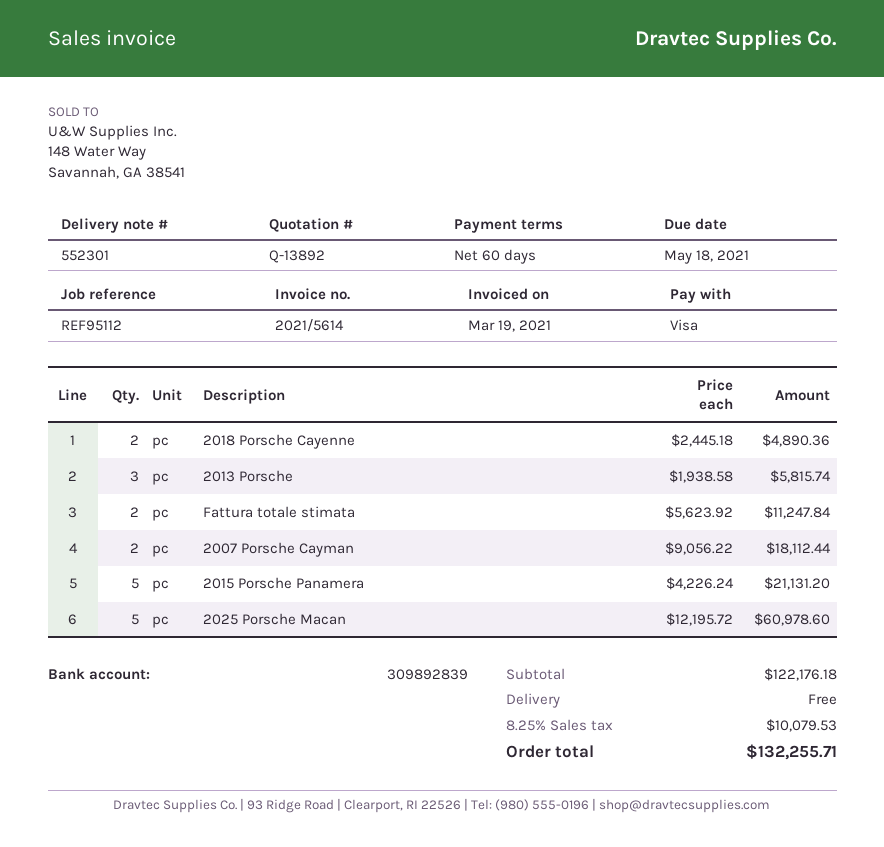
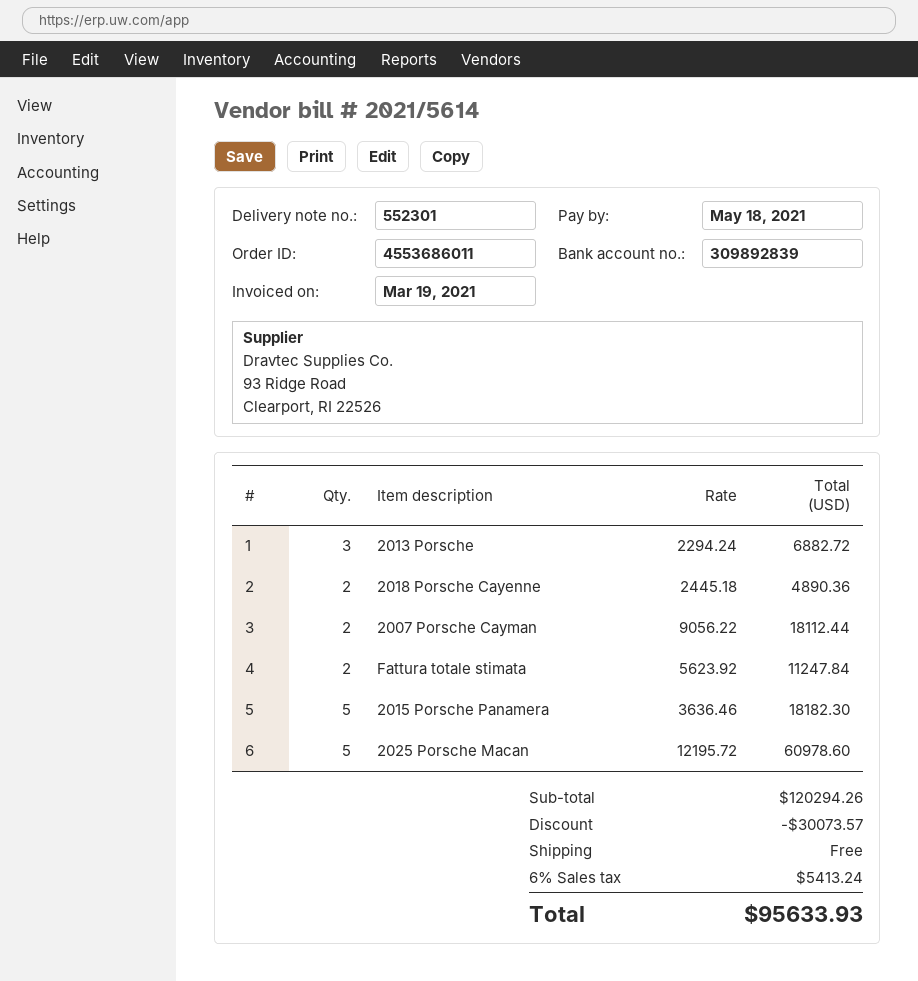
2013 Porsche: 3 x 1938.58 = 5815.74 -> 3 x 2294.24 = 6882.72
2015 Porsche Panamera: 5 x 4226.24 = 21131.20 -> 5 x 3636.46 = 18182.30
subtotal: 122176.18 -> 120294.26
discount: none -> 30073.57
tax: 8.25% = 10079.53 -> 6% = 5413.24
total: 132255.71 -> 95633.93

